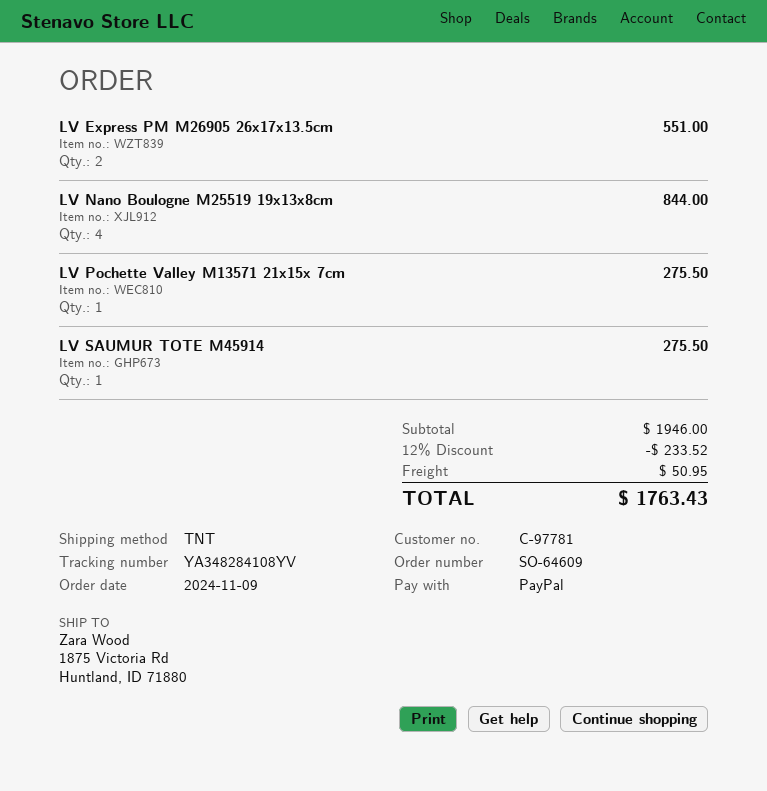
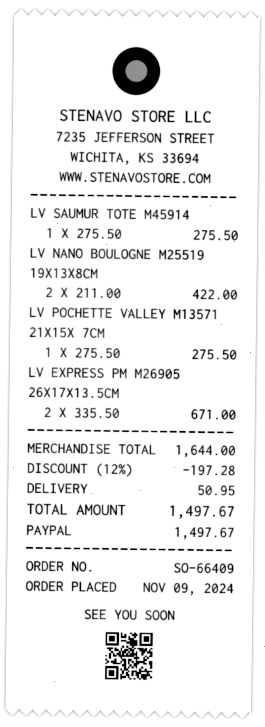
order number: SO-64609 -> SO-66409
LV Express PM M26905 26x17x13.5cm: 2 for 551.00 -> 2 for 671.00
LV Nano Boulogne M25519 19x13x8cm: 4 for 844.00 -> 2 for 422.00
subtotal: 1946.00 -> 1644.00
discount: 12% = 233.52 -> 12% = 197.28
total: 1763.43 -> 1497.67

